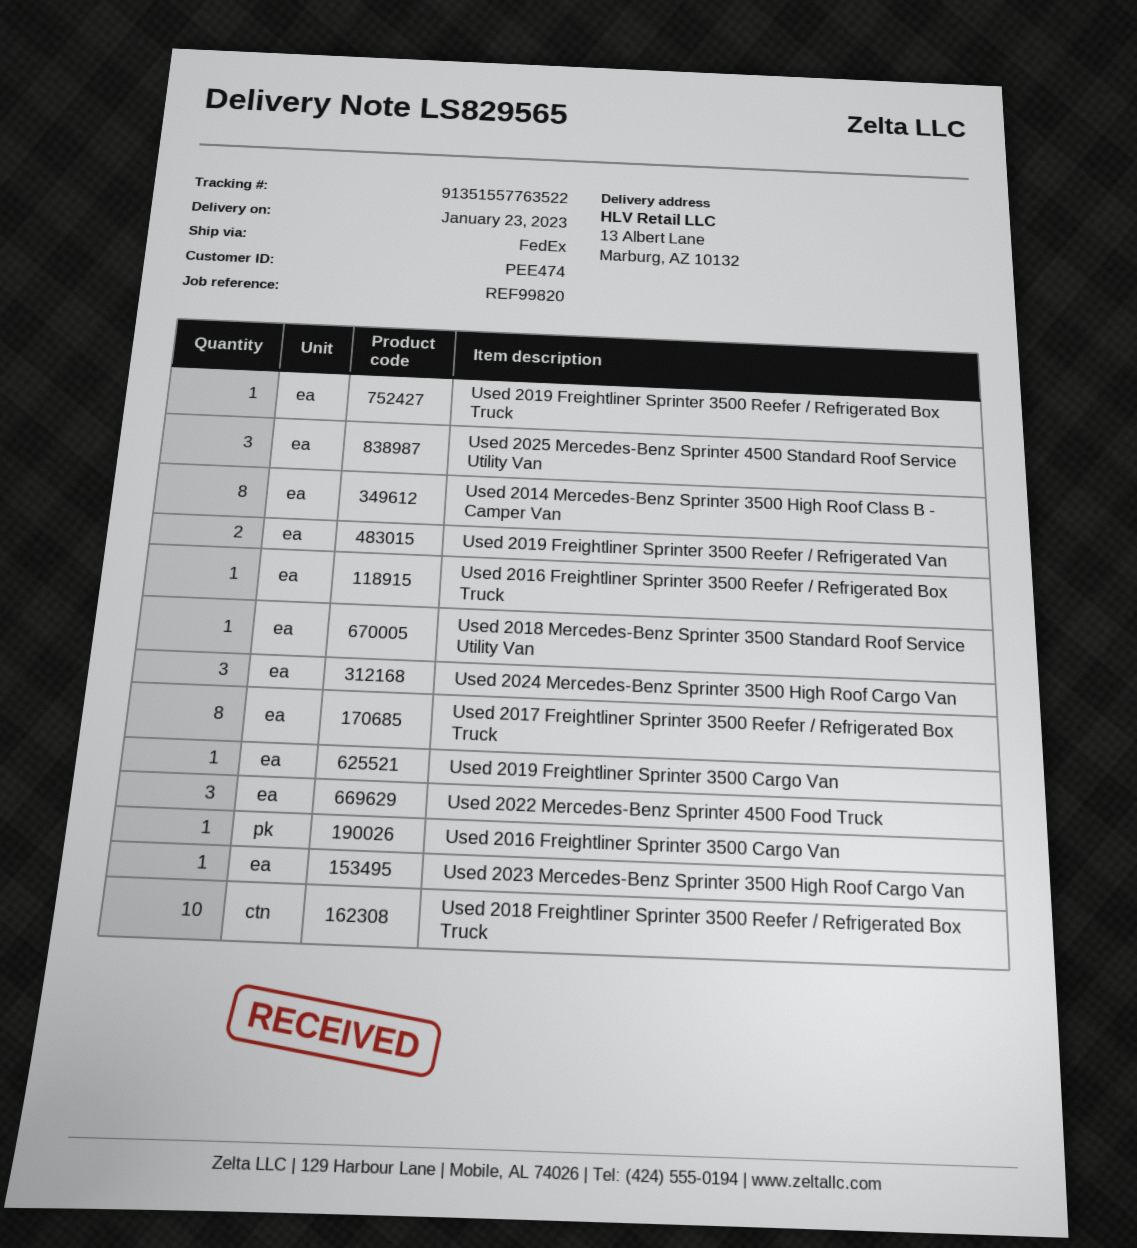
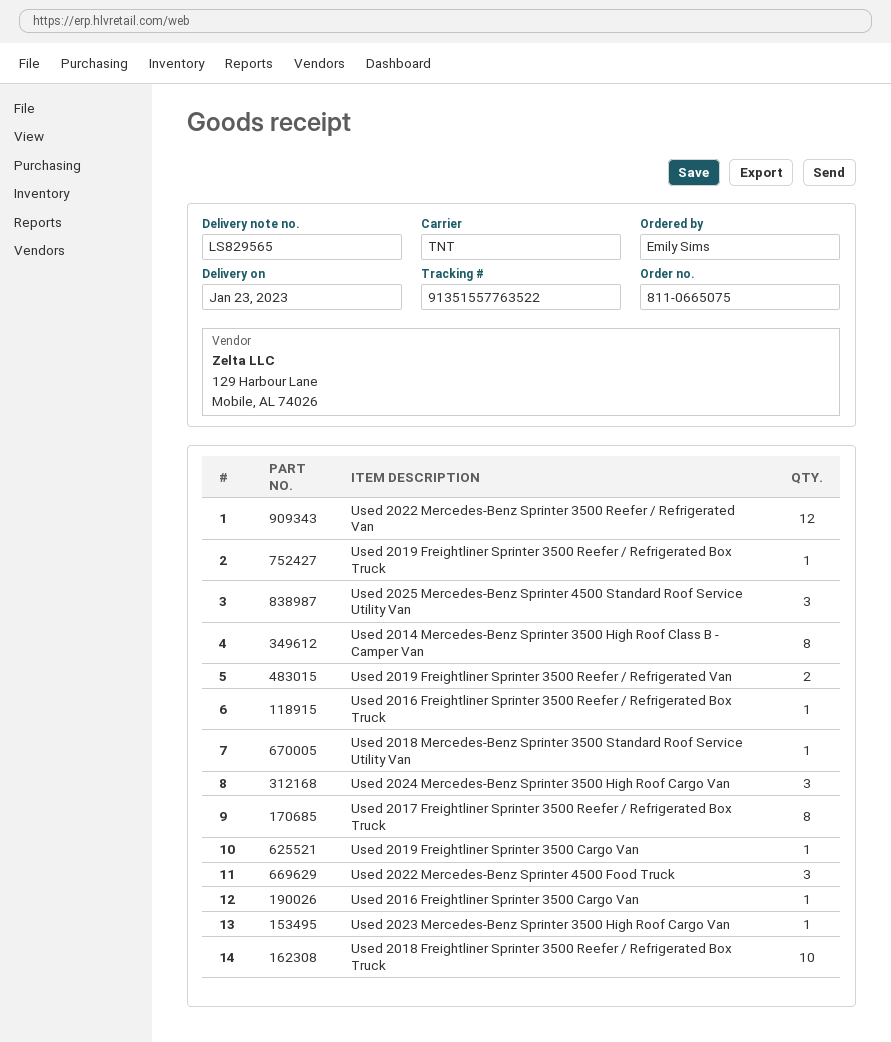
shipping method: FedEx -> TNT
Used 2022 Mercedes-Benz Sprinter 3500 Reefer / Refrigerated Van: none -> 12

